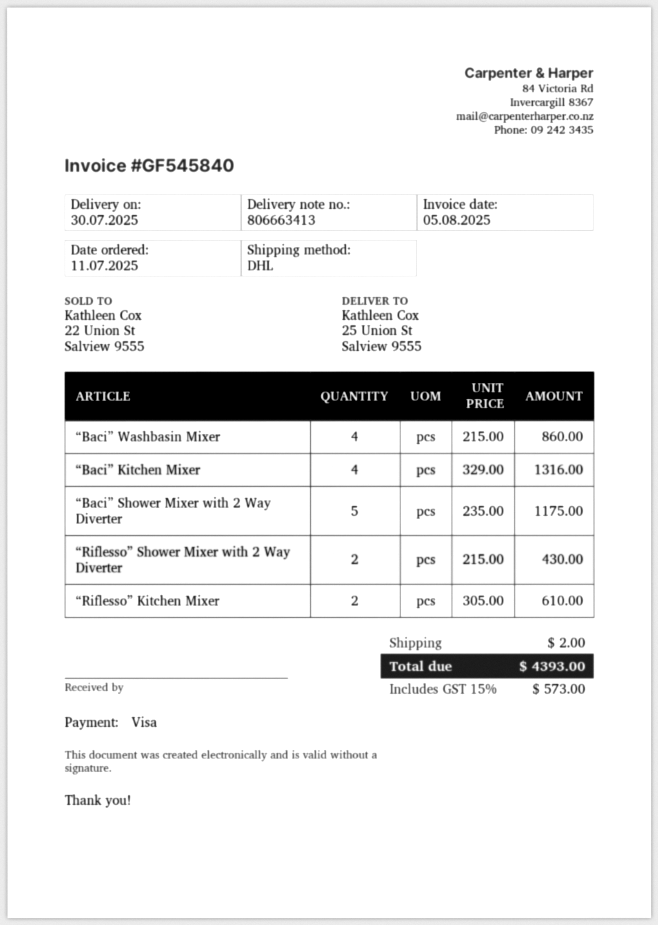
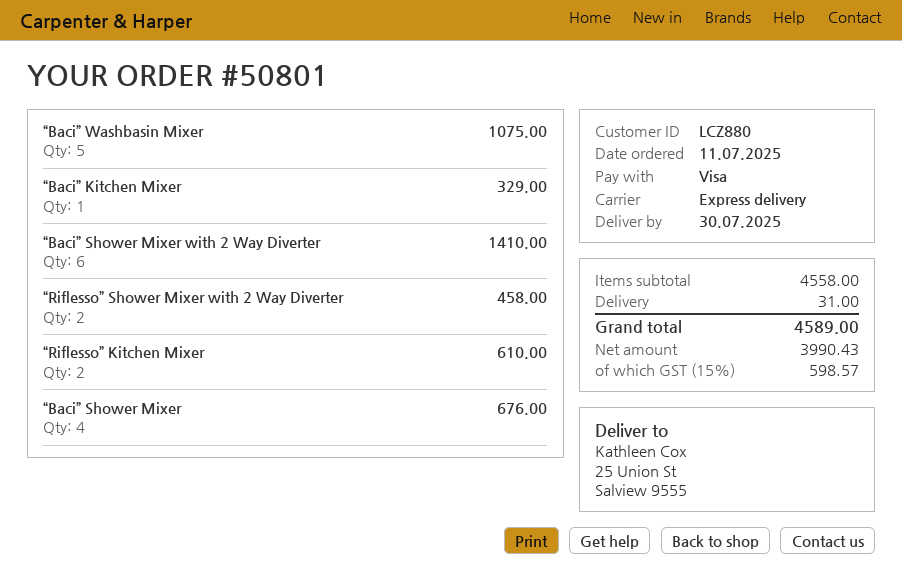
shipping method: DHL -> express
“Baci” Washbasin Mixer: 4 for 860.00 -> 5 for 1075.00
“Baci” Kitchen Mixer: 4 for 1316.00 -> 1 for 329.00
“Baci” Shower Mixer with 2 Way Diverter: 5 for 1175.00 -> 6 for 1410.00
“Riflesso” Shower Mixer with 2 Way Diverter: 2 for 430.00 -> 2 for 458.00
“Baci” Shower Mixer: none -> 4 for 676.00
shipping: 2.00 -> 31.00
tax: 15% = 573.00 -> 15% = 598.57
total: 4393.00 -> 4589.00

